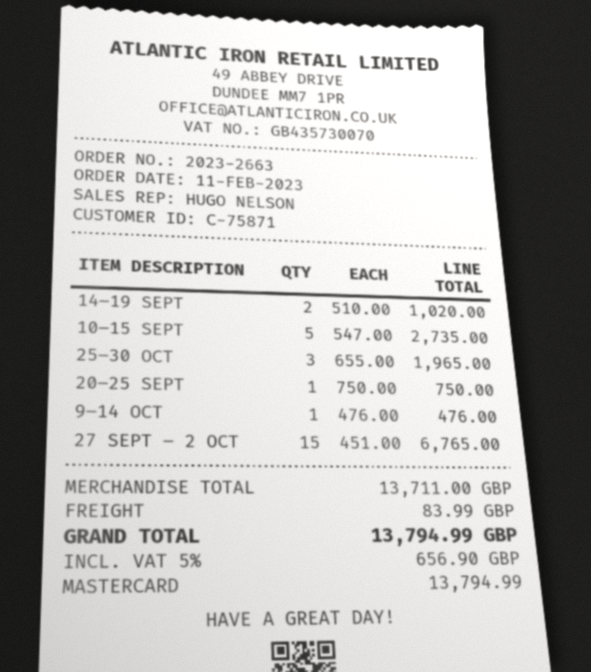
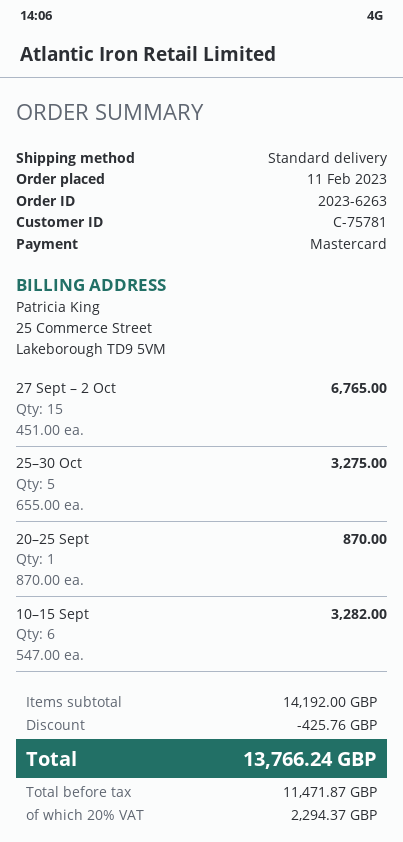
order number: 2023-2663 -> 2023-6263
customer number: C-75871 -> C-75781
14–19 SEPT: 2 x 510.00 = 1020.00 -> none
10–15 SEPT: 5 x 547.00 = 2735.00 -> 6 x 547.00 = 3282.00
25–30 OCT: 3 x 655.00 = 1965.00 -> 5 x 655.00 = 3275.00
20–25 SEPT: 1 x 750.00 = 750.00 -> 1 x 870.00 = 870.00
9–14 OCT: 1 x 476.00 = 476.00 -> none
subtotal: 13711.00 -> 14192.00
discount: none -> 425.76
shipping: 83.99 -> none
tax: 5% = 656.90 -> 20% = 2294.37
total: 13794.99 -> 13766.24

